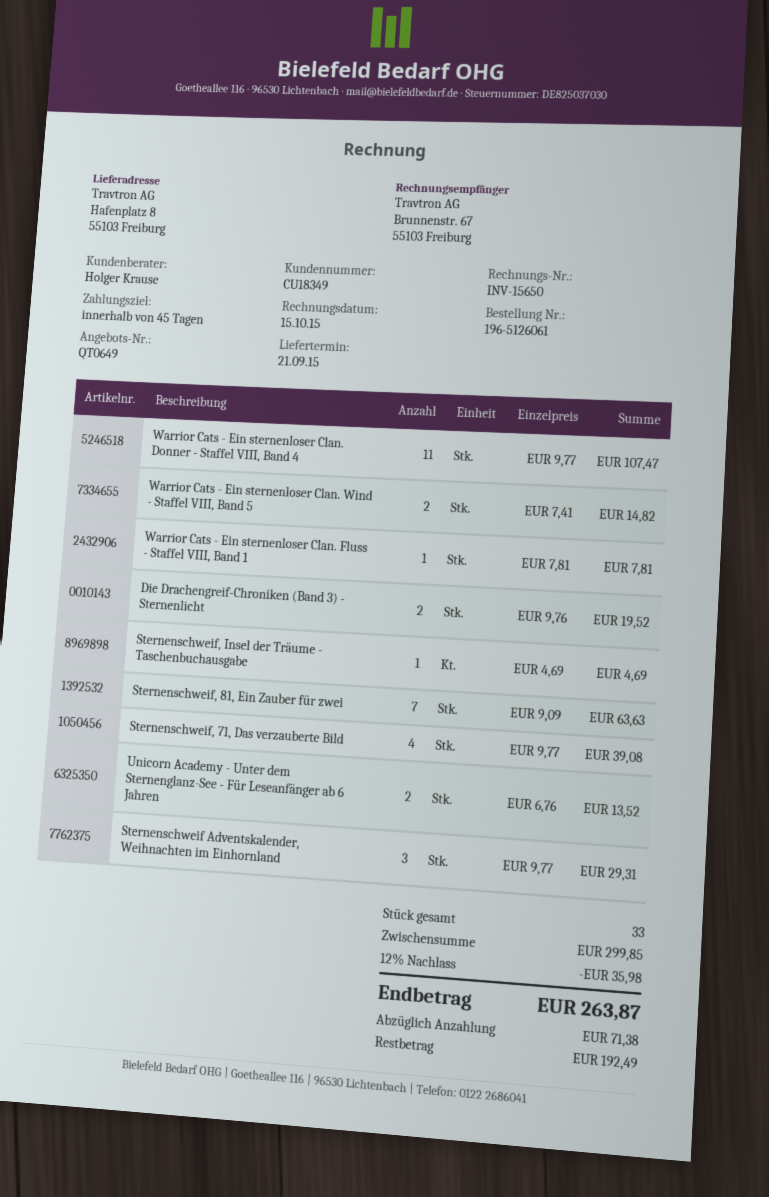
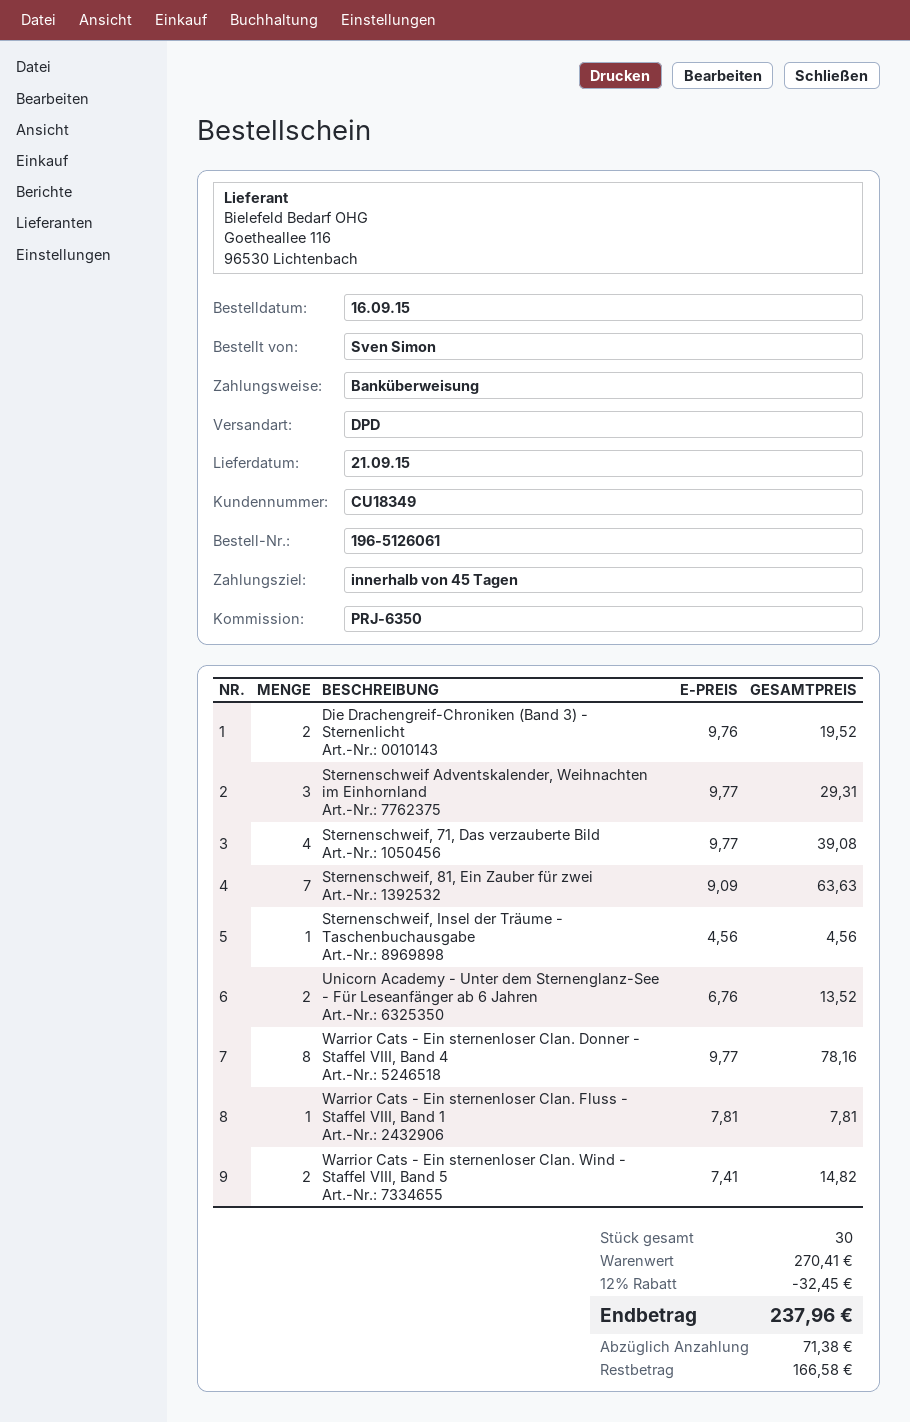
Warrior Cats - Ein sternenloser Clan. Donner - Staffel VIII, Band 4: 11 x 9.77 = 107.47 -> 8 x 9.77 = 78.16
Sternenschweif, Insel der Träume - Taschenbuchausgabe: 1 x 4.69 = 4.69 -> 1 x 4.56 = 4.56
total quantity: 33 -> 30
subtotal: 299.85 -> 270.41
discount: 12% = 35.98 -> 12% = 32.45
total: 263.87 -> 237.96
balance: 192.49 -> 166.58

